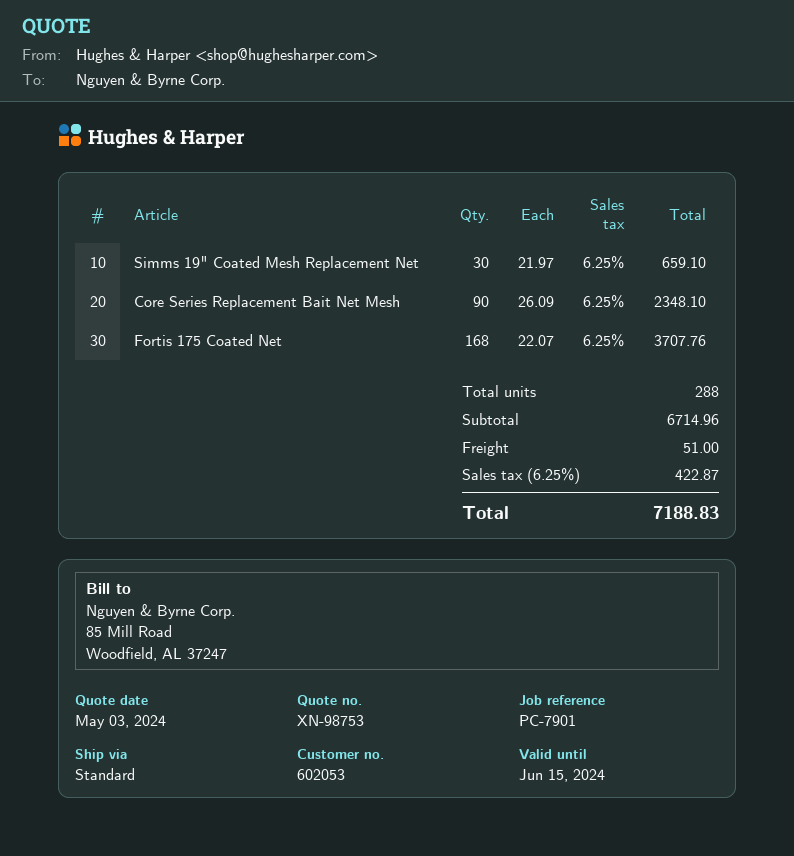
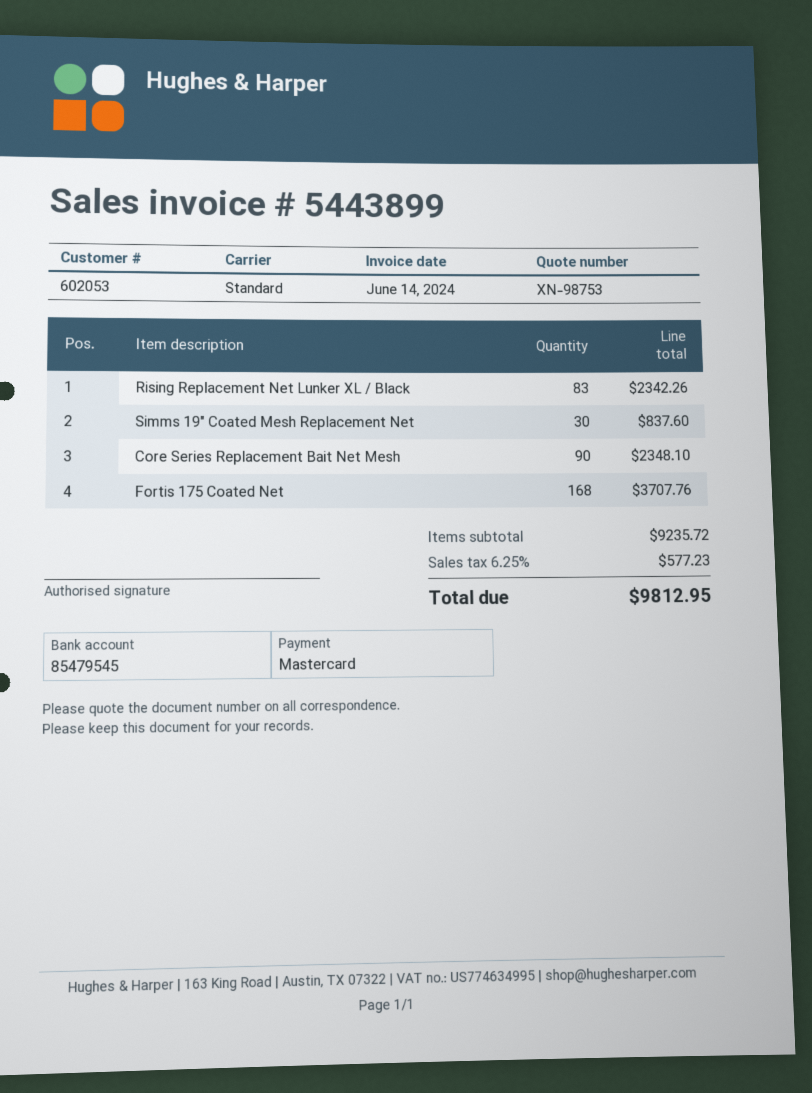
Simms 19" Coated Mesh Replacement Net: 30 for 659.10 -> 30 for 837.60
Rising Replacement Net Lunker XL / Black: none -> 83 for 2342.26
subtotal: 6714.96 -> 9235.72
shipping: 51.00 -> none
tax: 6.25% = 422.87 -> 6.25% = 577.23
total: 7188.83 -> 9812.95

